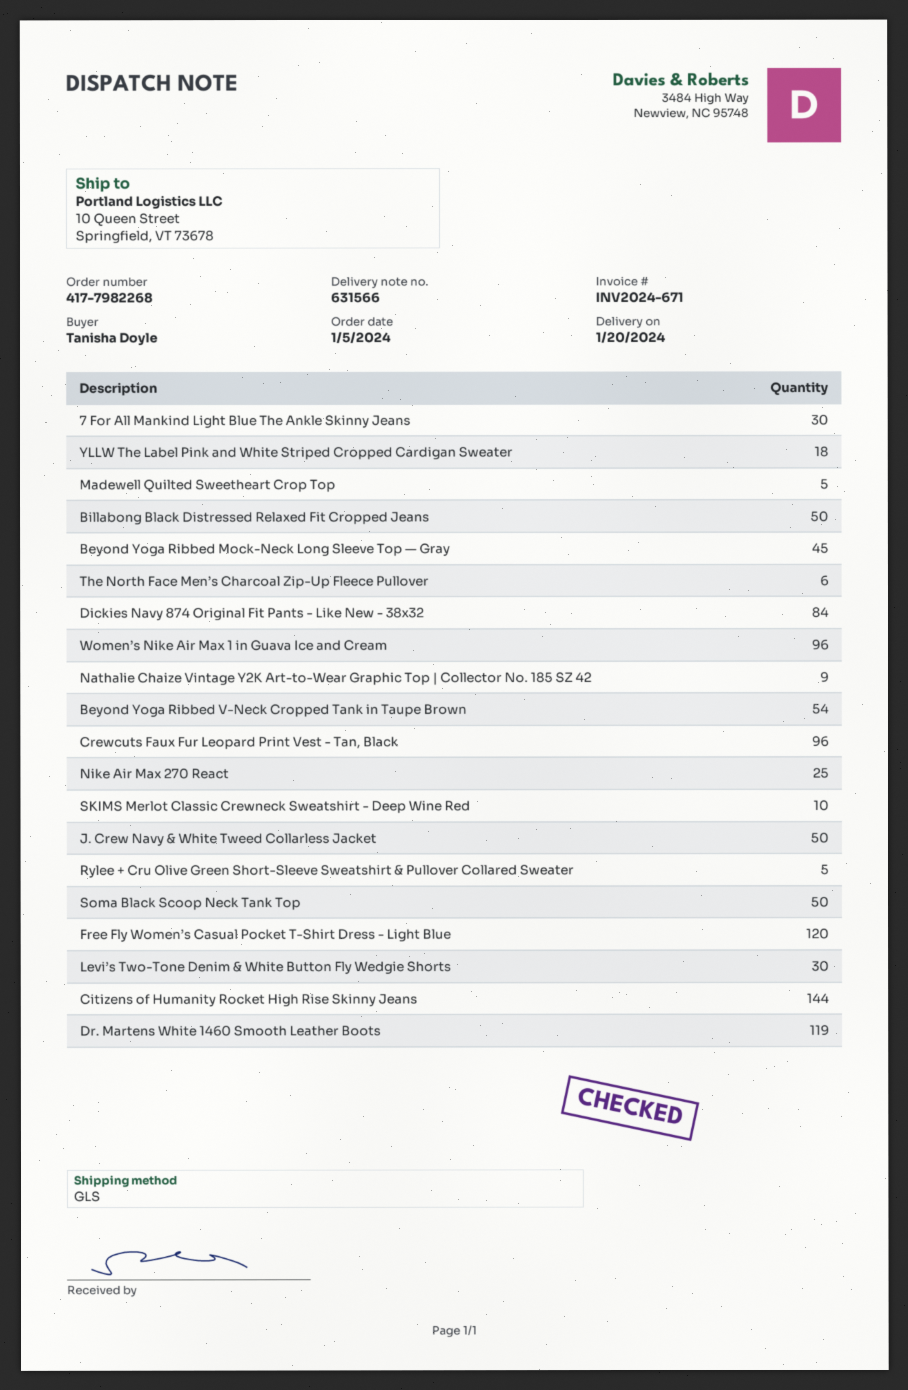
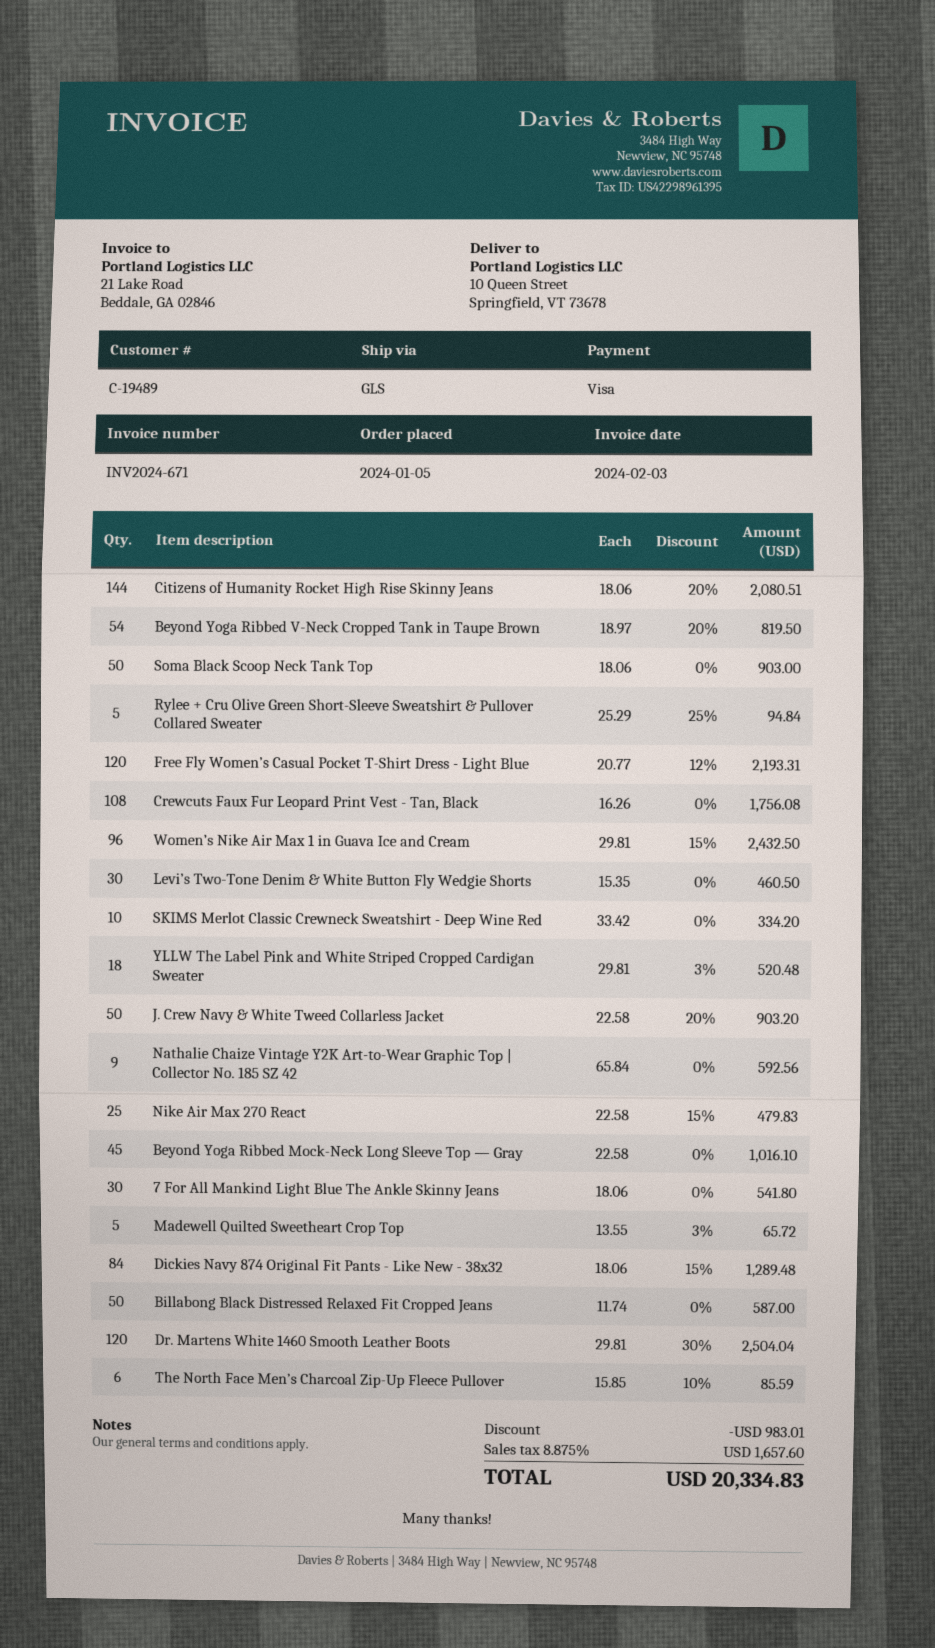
Crewcuts Faux Fur Leopard Print Vest - Tan, Black: 96 -> 108
Dr. Martens White 1460 Smooth Leather Boots: 119 -> 120

